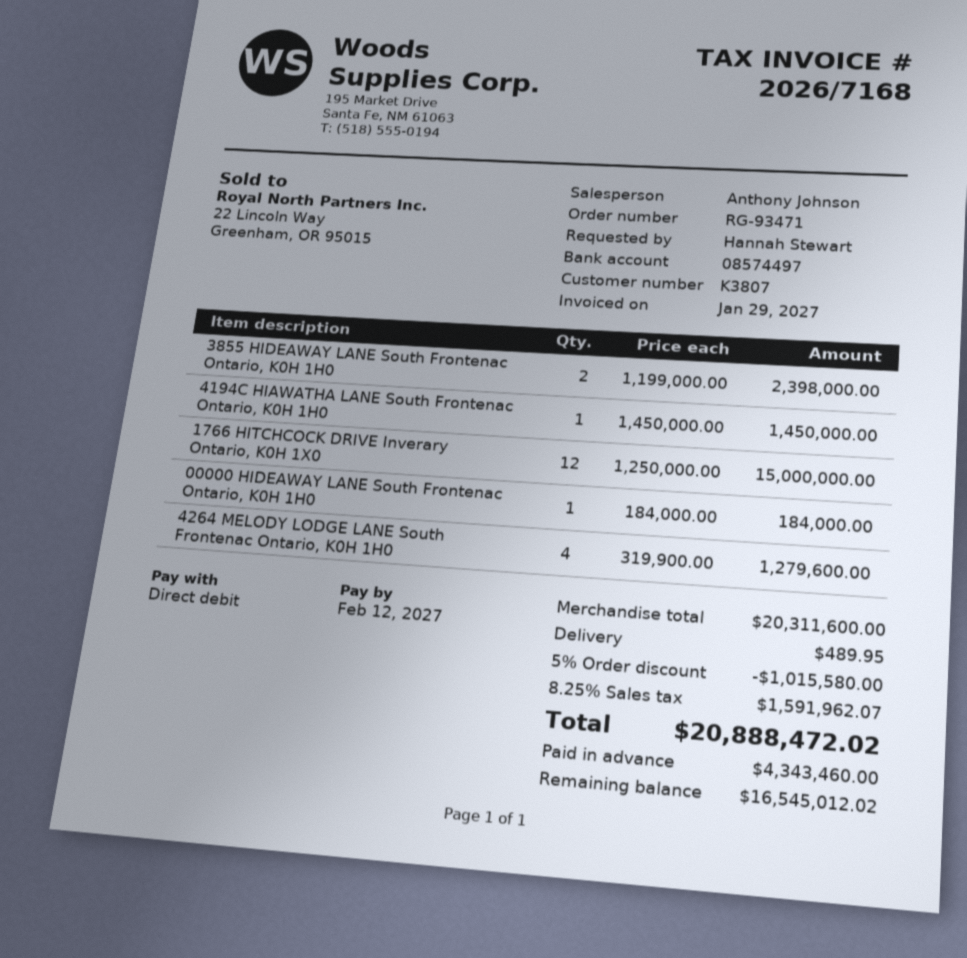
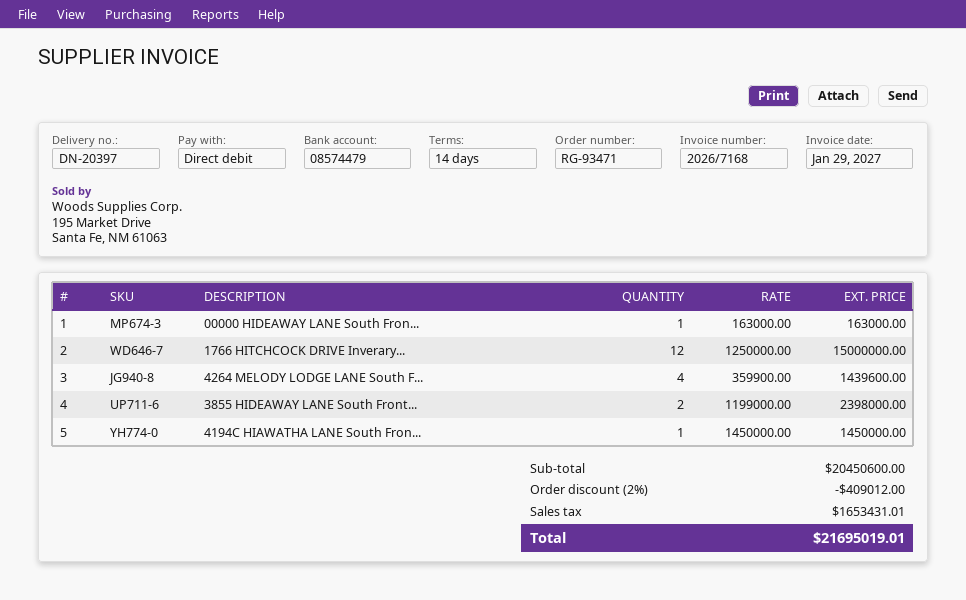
bank account: 08574497 -> 08574479
00000 HIDEAWAY LANE South Frontenac Ontario, K0H 1H0: 1 x 184000.00 = 184000.00 -> 1 x 163000.00 = 163000.00
4264 MELODY LODGE LANE South Frontenac Ontario, K0H 1H0: 4 x 319900.00 = 1279600.00 -> 4 x 359900.00 = 1439600.00
subtotal: 20311600.00 -> 20450600.00
discount: 5% = 1015580.00 -> 2% = 409012.00
shipping: 489.95 -> none
tax: 1591962.07 -> 1653431.01
total: 20888472.02 -> 21695019.01

